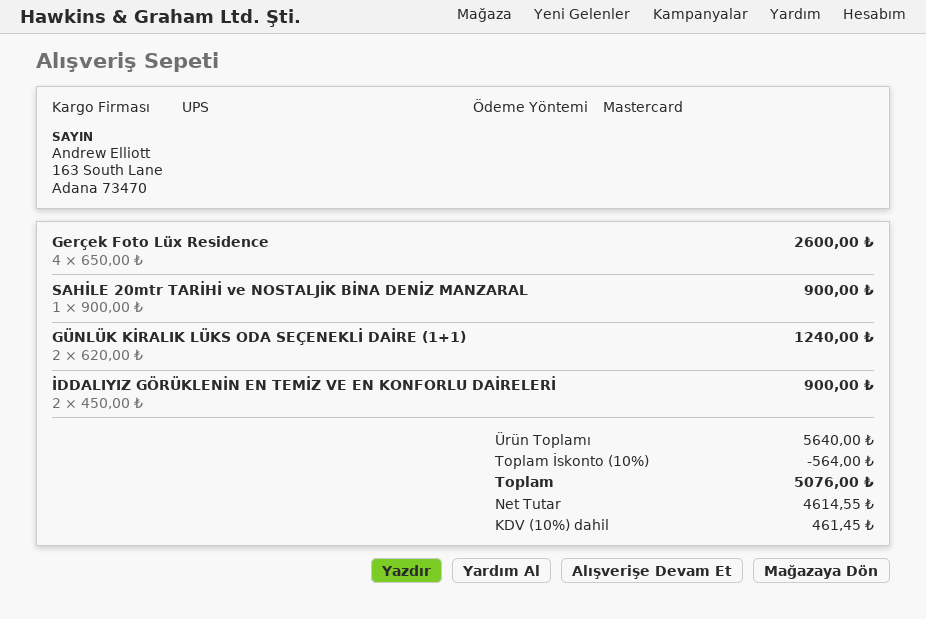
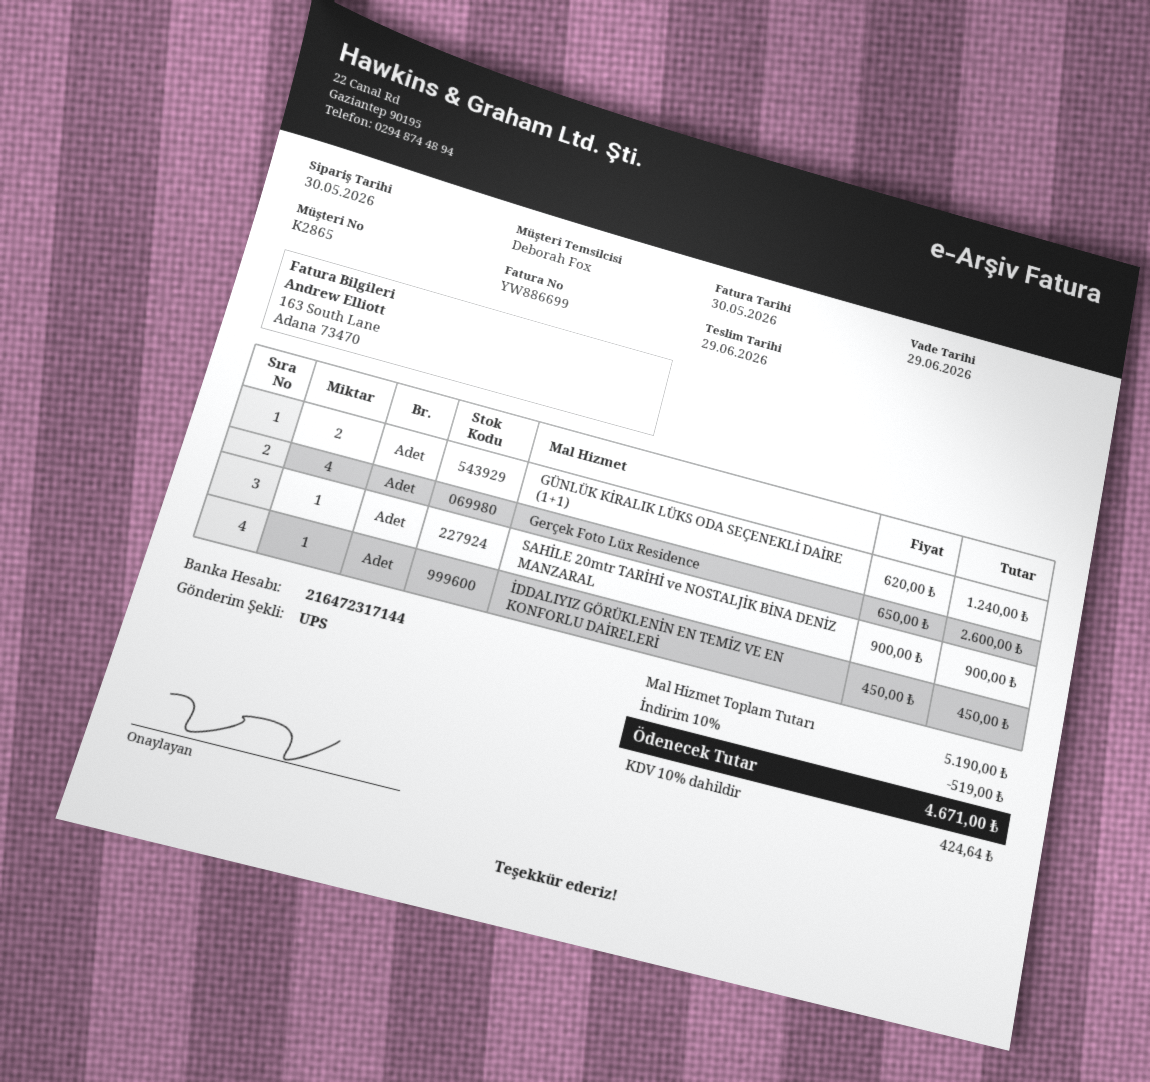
İDDALIYIZ GÖRÜKLENİN EN TEMİZ VE EN KONFORLU DAİRELERİ: 2 x 450.00 = 900.00 -> 1 x 450.00 = 450.00
subtotal: 5640.00 -> 5190.00
discount: 10% = 564.00 -> 10% = 519.00
tax: 10% = 461.45 -> 10% = 424.64
total: 5076.00 -> 4671.00

